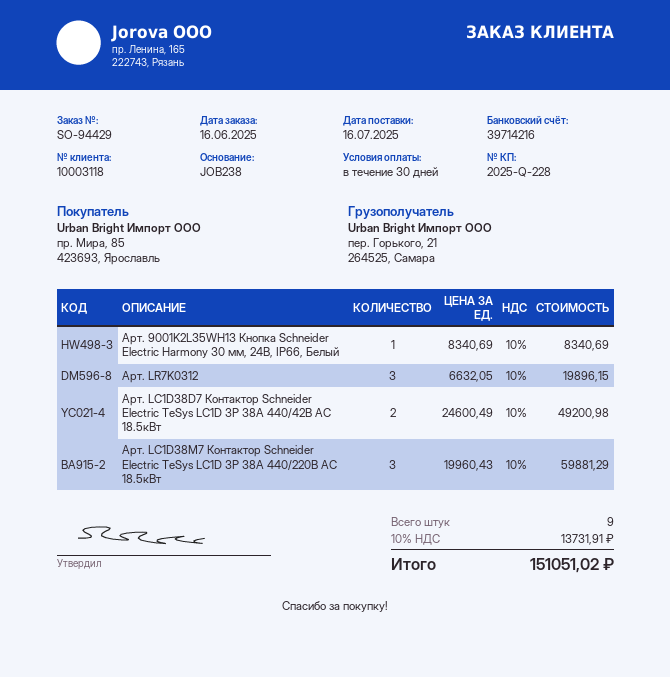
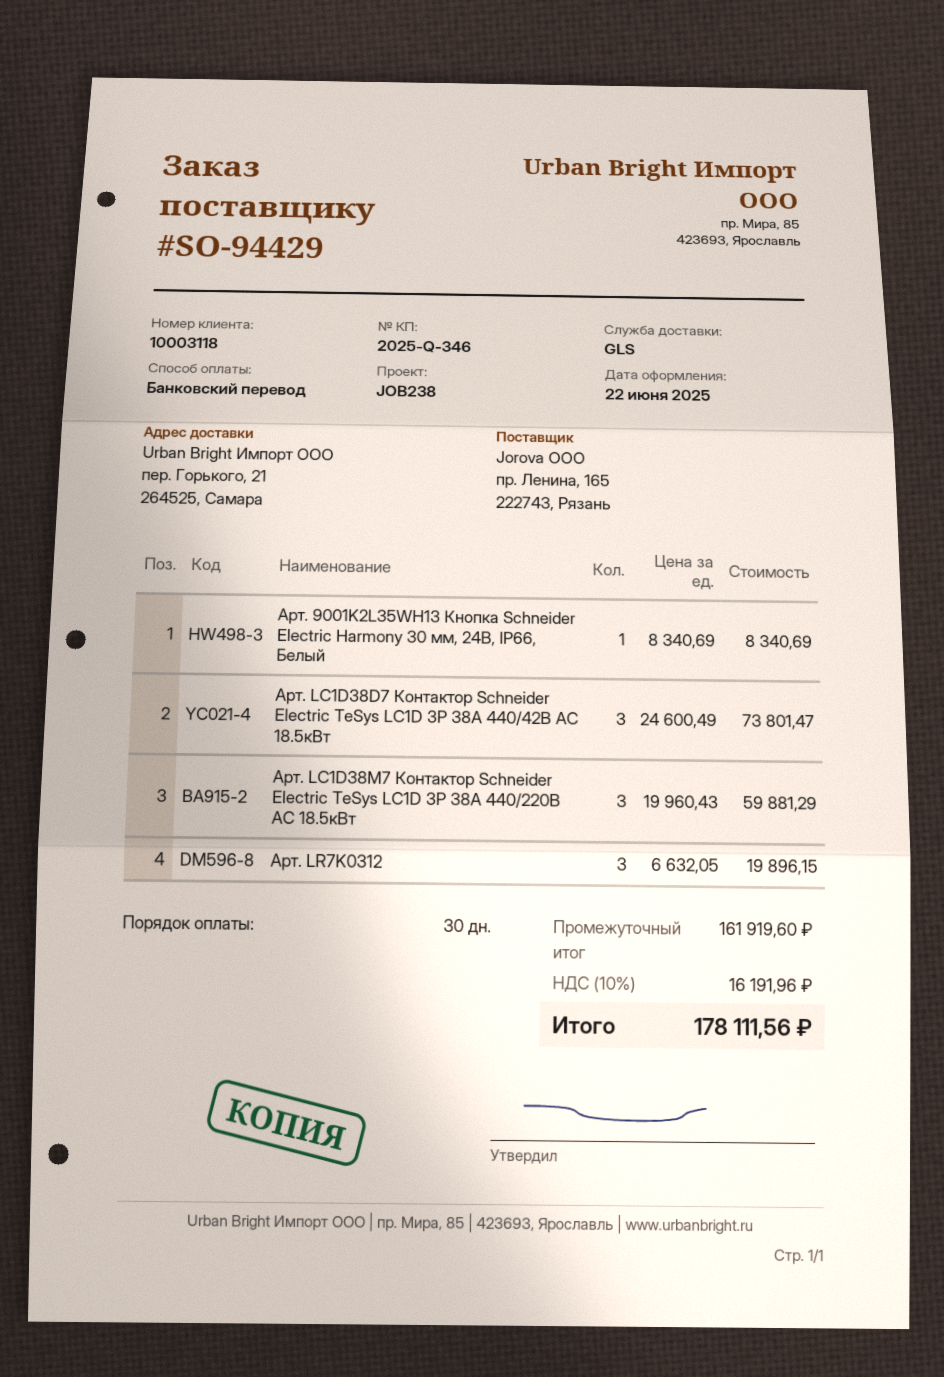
quote number: 2025-Q-228 -> 2025-Q-346
order date: 2025-06-16 -> 2025-06-22
Арт. LC1D38D7 Контактор Schneider Electric TeSys LC1D 3P 38А 440/42В AC 18.5кВт: 2 x 24600.49 = 49200.98 -> 3 x 24600.49 = 73801.47
tax: 10% = 13731.91 -> 10% = 16191.96
total: 151051.02 -> 178111.56

